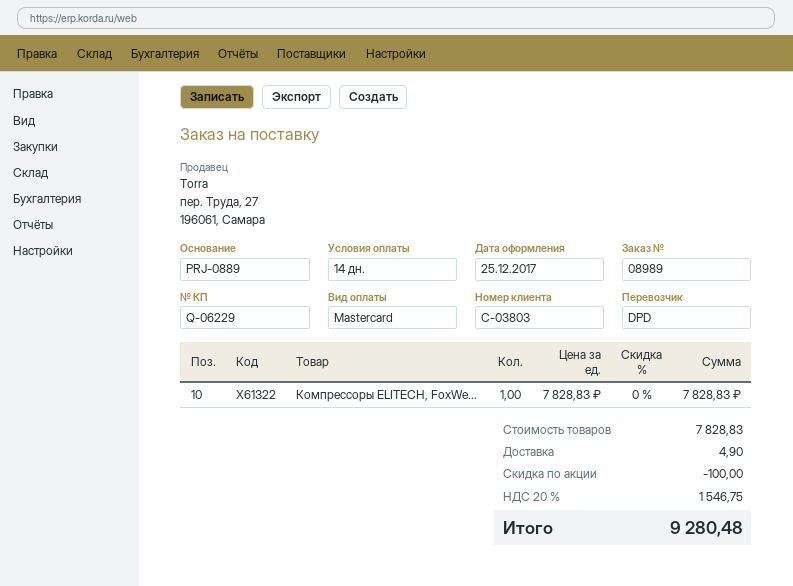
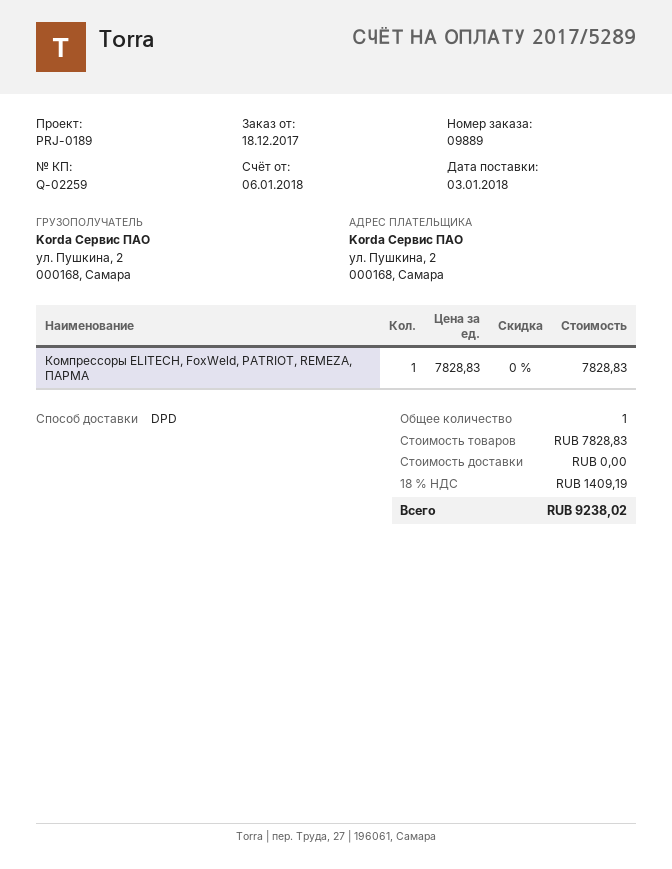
quote number: Q-06229 -> Q-02259
order number: 08989 -> 09889
order date: 2017-12-25 -> 2017-12-18
reference: PRJ-0889 -> PRJ-0189
discount: 100.00 -> none
shipping: 4.90 -> 0.00
tax: 20% = 1546.75 -> 18% = 1409.19
total: 9280.48 -> 9238.02

